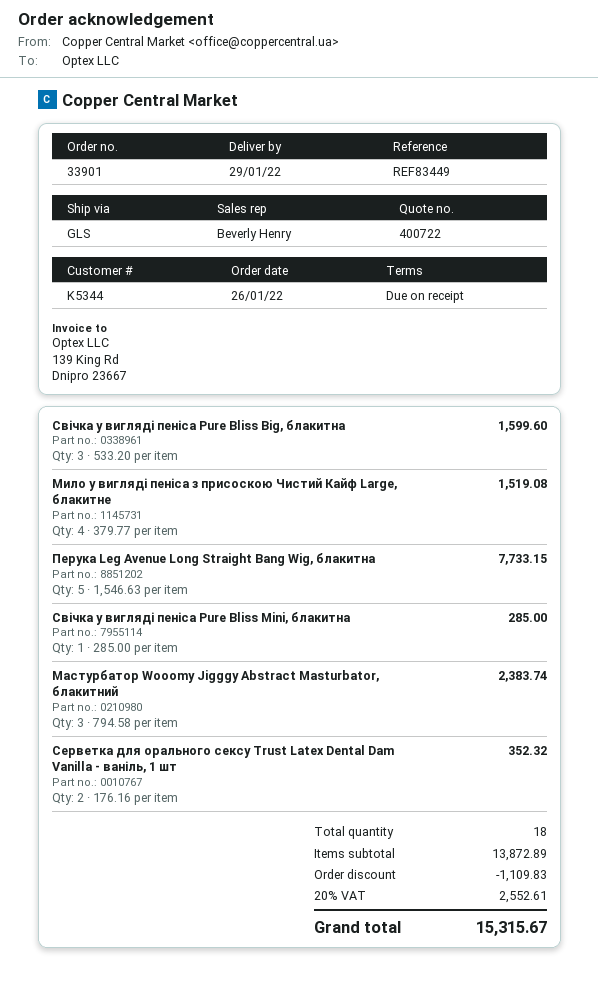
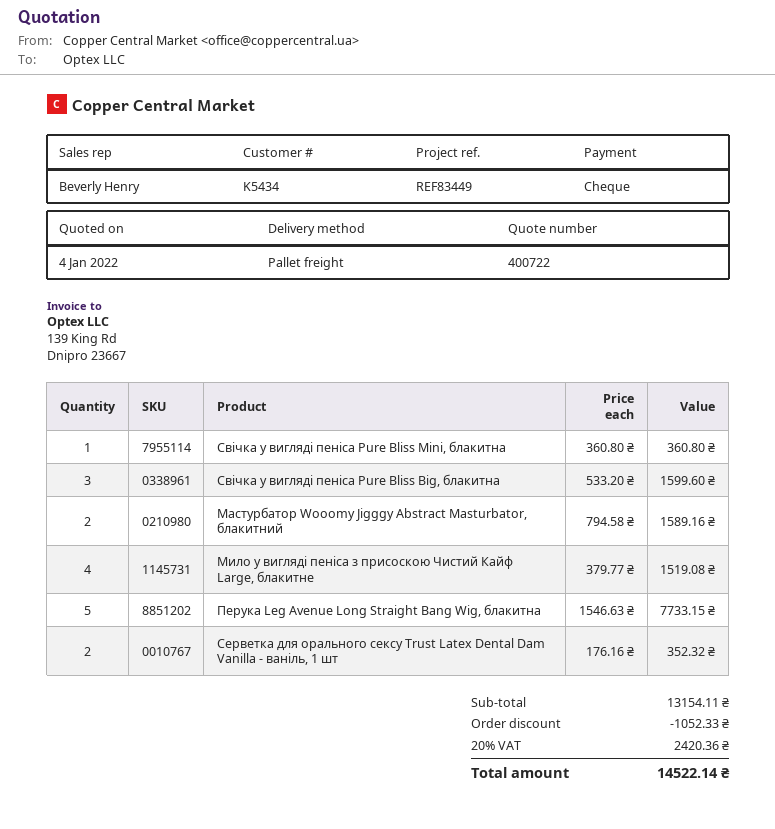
customer number: K5344 -> K5434
shipping method: GLS -> pallet freight
Свічка у вигляді пеніса Pure Bliss Mini, блакитна: 1 x 285.00 = 285.00 -> 1 x 360.80 = 360.80
Мастурбатор Wooomy Jigggy Abstract Masturbator, блакитний: 3 x 794.58 = 2383.74 -> 2 x 794.58 = 1589.16
subtotal: 13872.89 -> 13154.11
discount: 1109.83 -> 1052.33
tax: 20% = 2552.61 -> 20% = 2420.36
total: 15315.67 -> 14522.14

